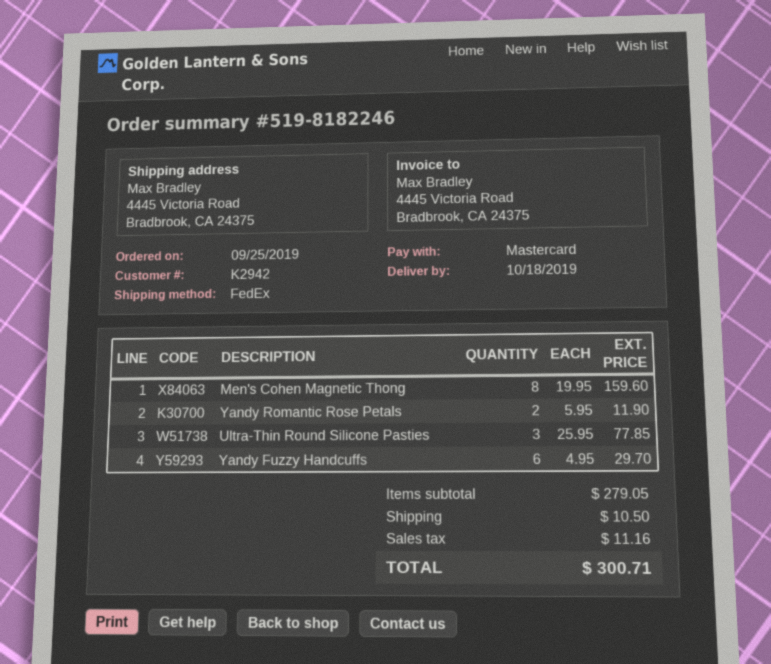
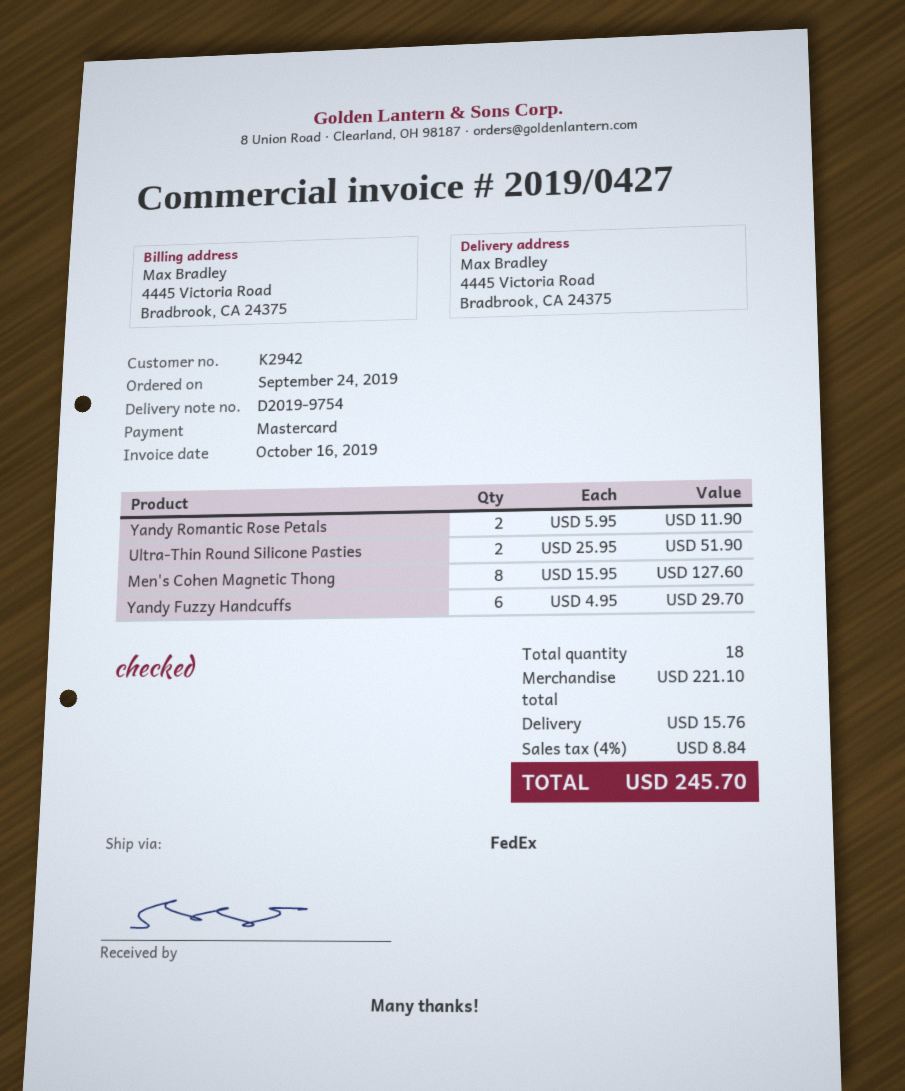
order date: 2019-09-25 -> 2019-09-24
Men's Cohen Magnetic Thong: 8 x 19.95 = 159.60 -> 8 x 15.95 = 127.60
Ultra-Thin Round Silicone Pasties: 3 x 25.95 = 77.85 -> 2 x 25.95 = 51.90
subtotal: 279.05 -> 221.10
shipping: 10.50 -> 15.76
tax: 11.16 -> 8.84
total: 300.71 -> 245.70

